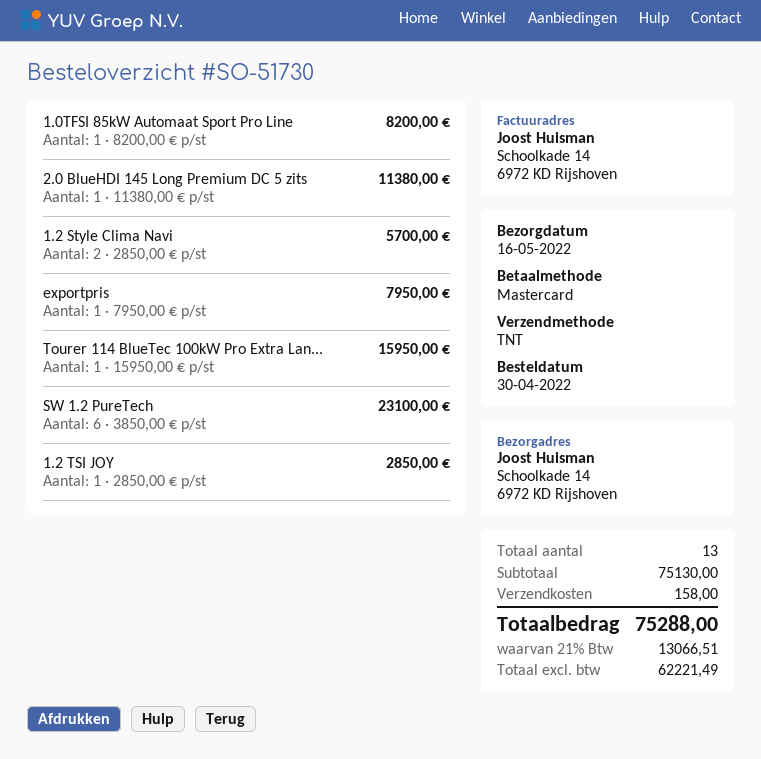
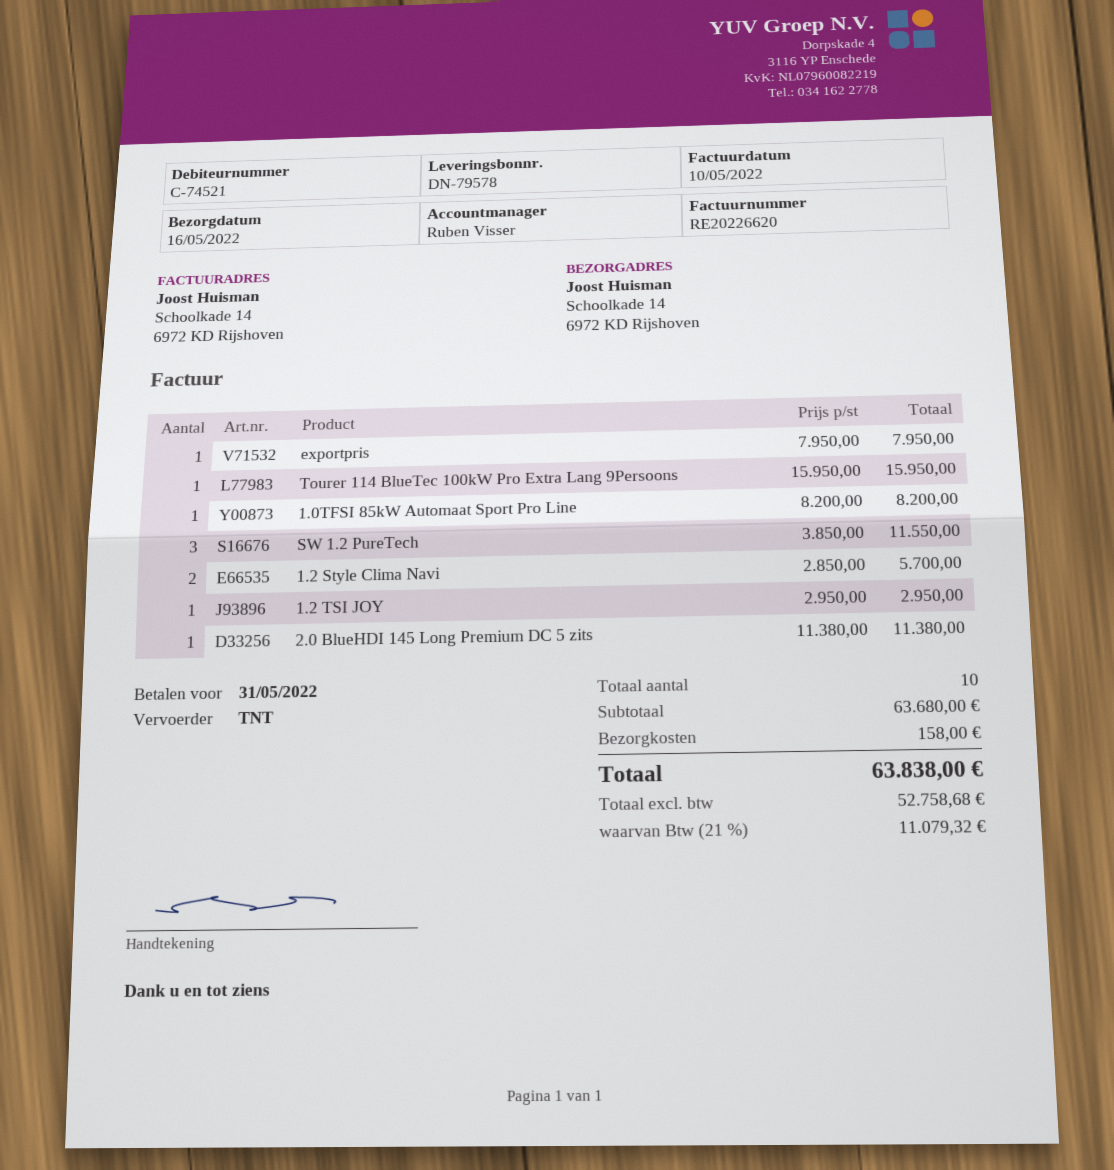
SW 1.2 PureTech: 6 x 3850.00 = 23100.00 -> 3 x 3850.00 = 11550.00
1.2 TSI JOY: 1 x 2850.00 = 2850.00 -> 1 x 2950.00 = 2950.00
total quantity: 13 -> 10
subtotal: 75130.00 -> 63680.00
net: 62221.49 -> 52758.68
tax: 21% = 13066.51 -> 21% = 11079.32
total: 75288.00 -> 63838.00

